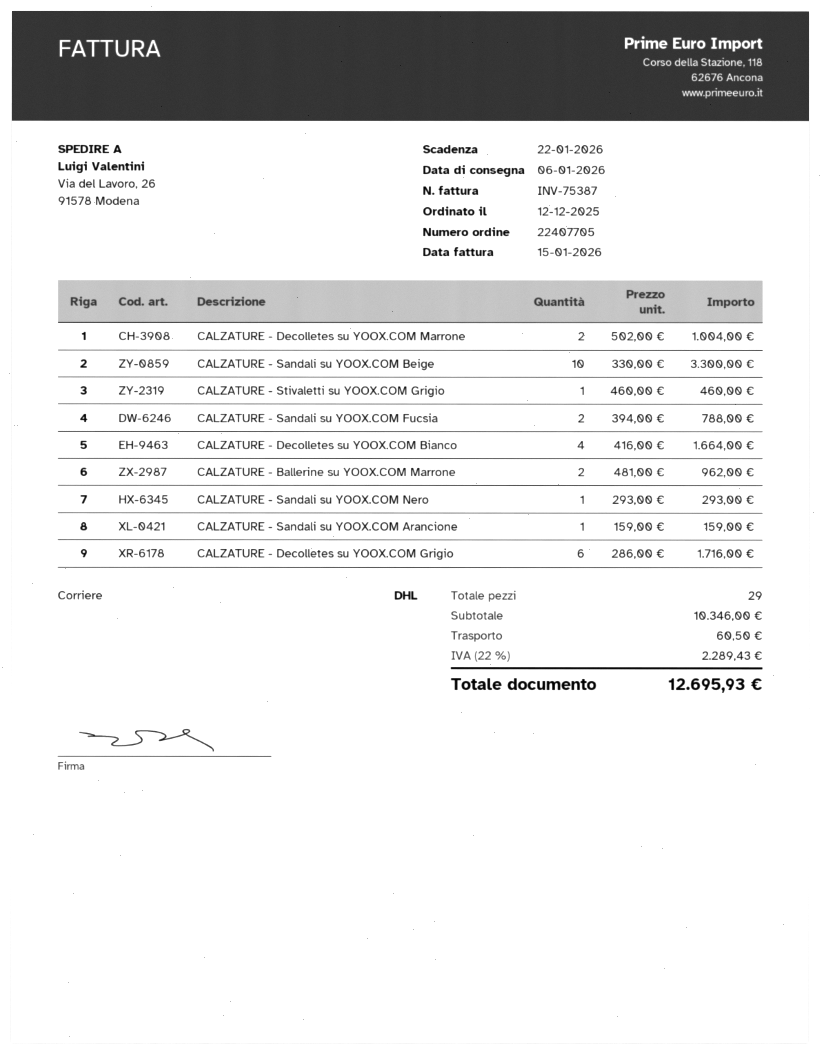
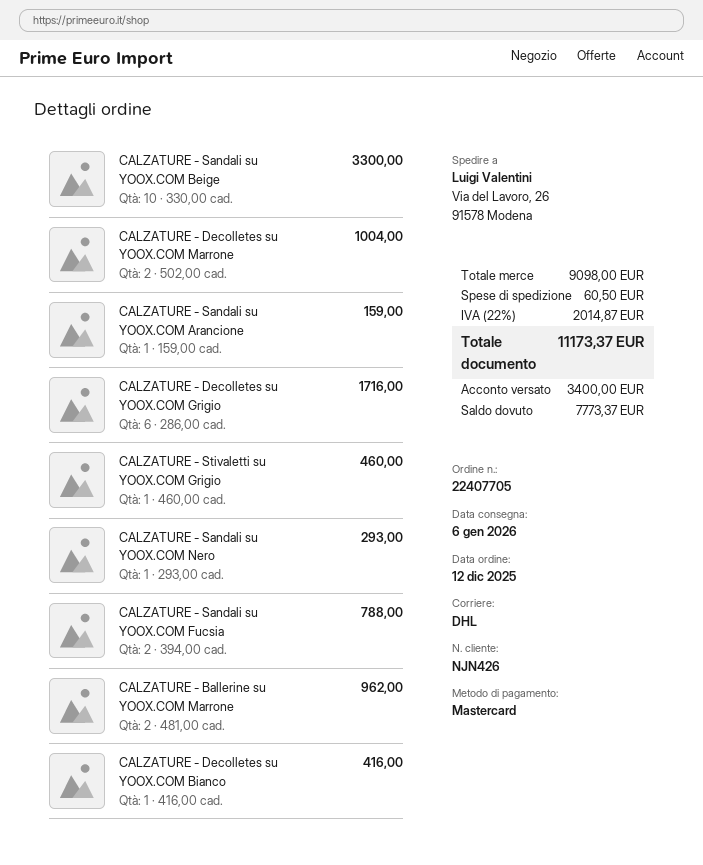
CALZATURE - Decolletes su YOOX.COM Bianco: 4 x 416.00 = 1664.00 -> 1 x 416.00 = 416.00
subtotal: 10346.00 -> 9098.00
tax: 22% = 2289.43 -> 22% = 2014.87
total: 12695.93 -> 11173.37

